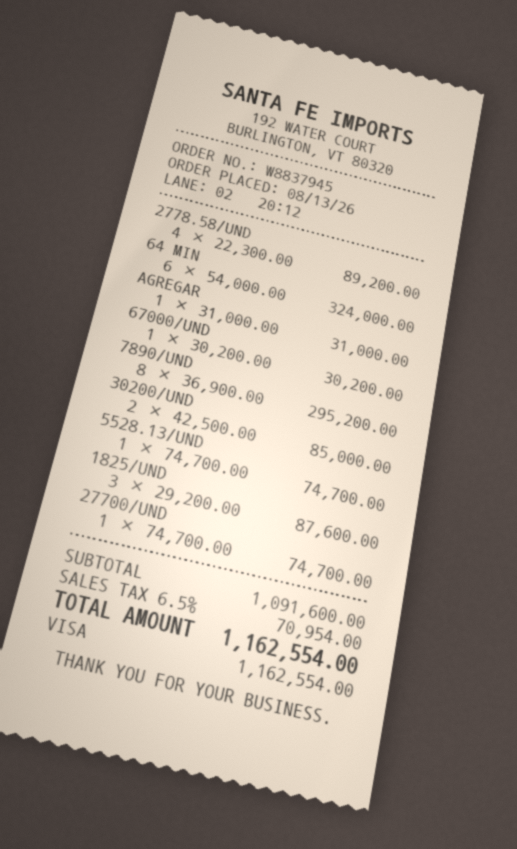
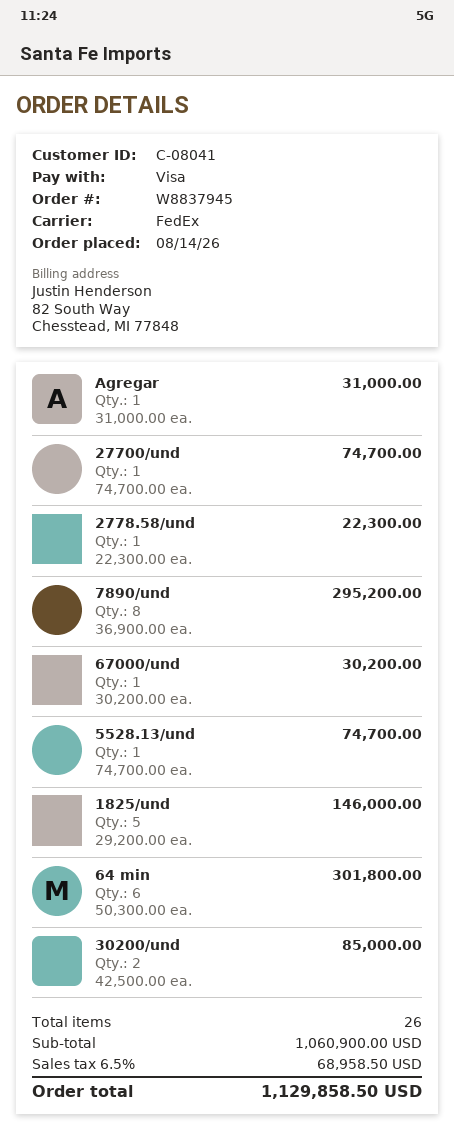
order date: 2026-08-13 -> 2026-08-14
2778.58/UND: 4 x 22300.00 = 89200.00 -> 1 x 22300.00 = 22300.00
64 MIN: 6 x 54000.00 = 324000.00 -> 6 x 50300.00 = 301800.00
1825/UND: 3 x 29200.00 = 87600.00 -> 5 x 29200.00 = 146000.00
subtotal: 1091600.00 -> 1060900.00
tax: 6.5% = 70954.00 -> 6.5% = 68958.50
total: 1162554.00 -> 1129858.50

